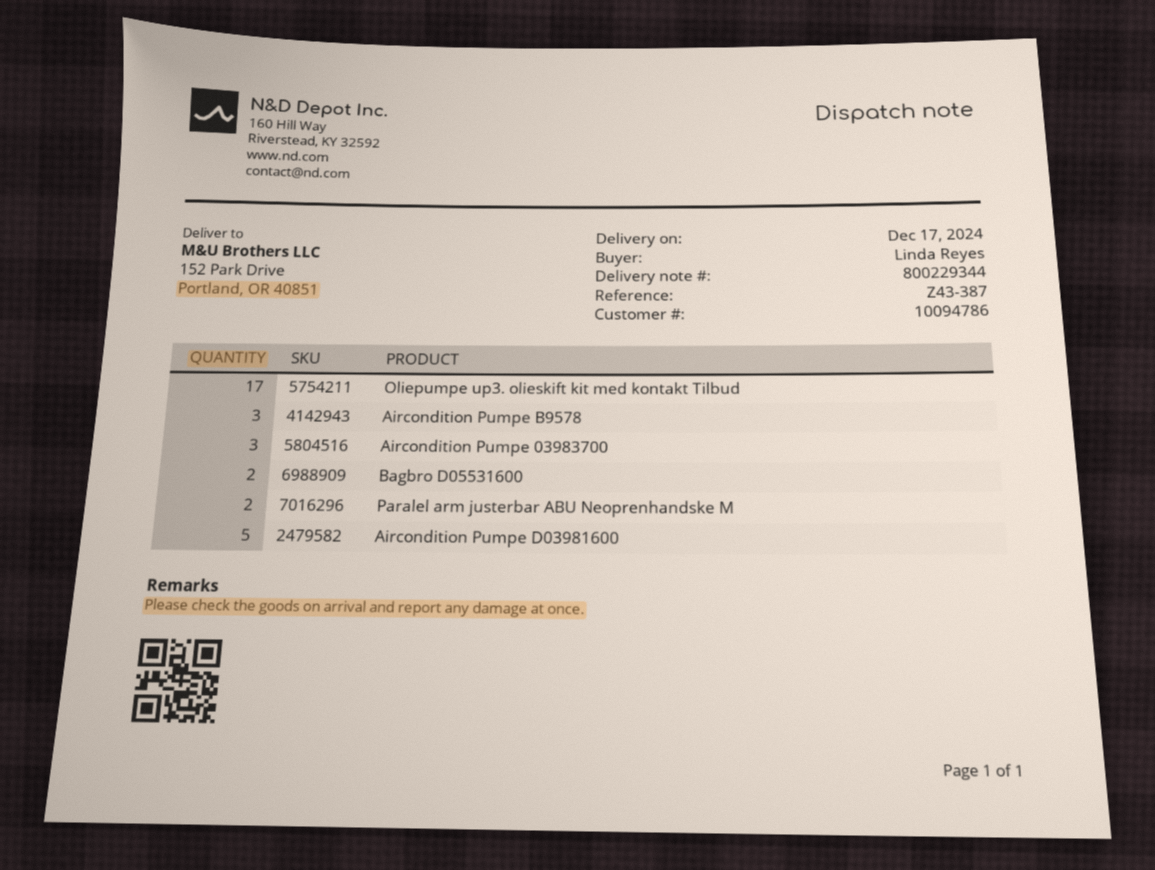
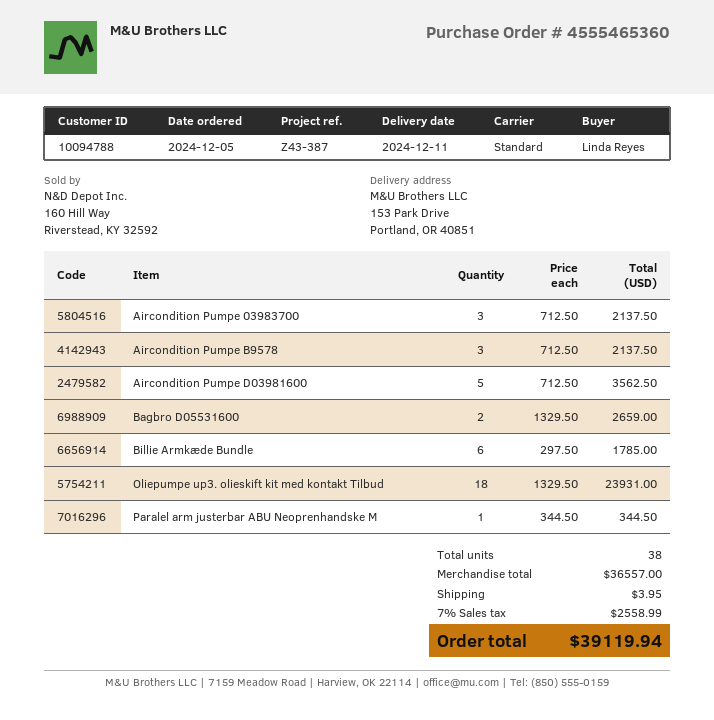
delivery date: 2024-12-17 -> 2024-12-11
customer number: 10094786 -> 10094788
ship to: 152 Park Drive, Portland, OR 40851 -> 153 Park Drive, Portland, OR 40851
Oliepumpe up3. olieskift kit med kontakt Tilbud: 17 -> 18
Paralel arm justerbar ABU Neoprenhandske M: 2 -> 1
Billie Armkæde Bundle: none -> 6

